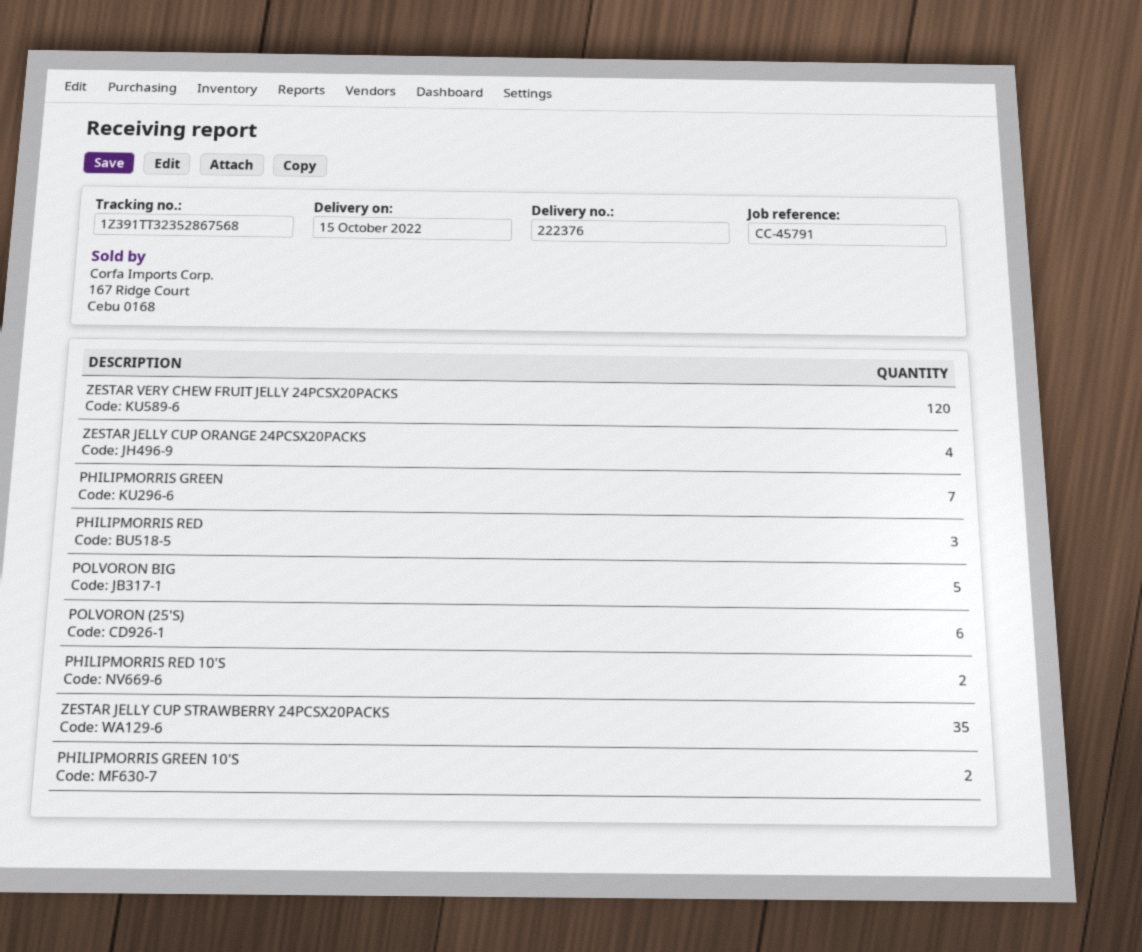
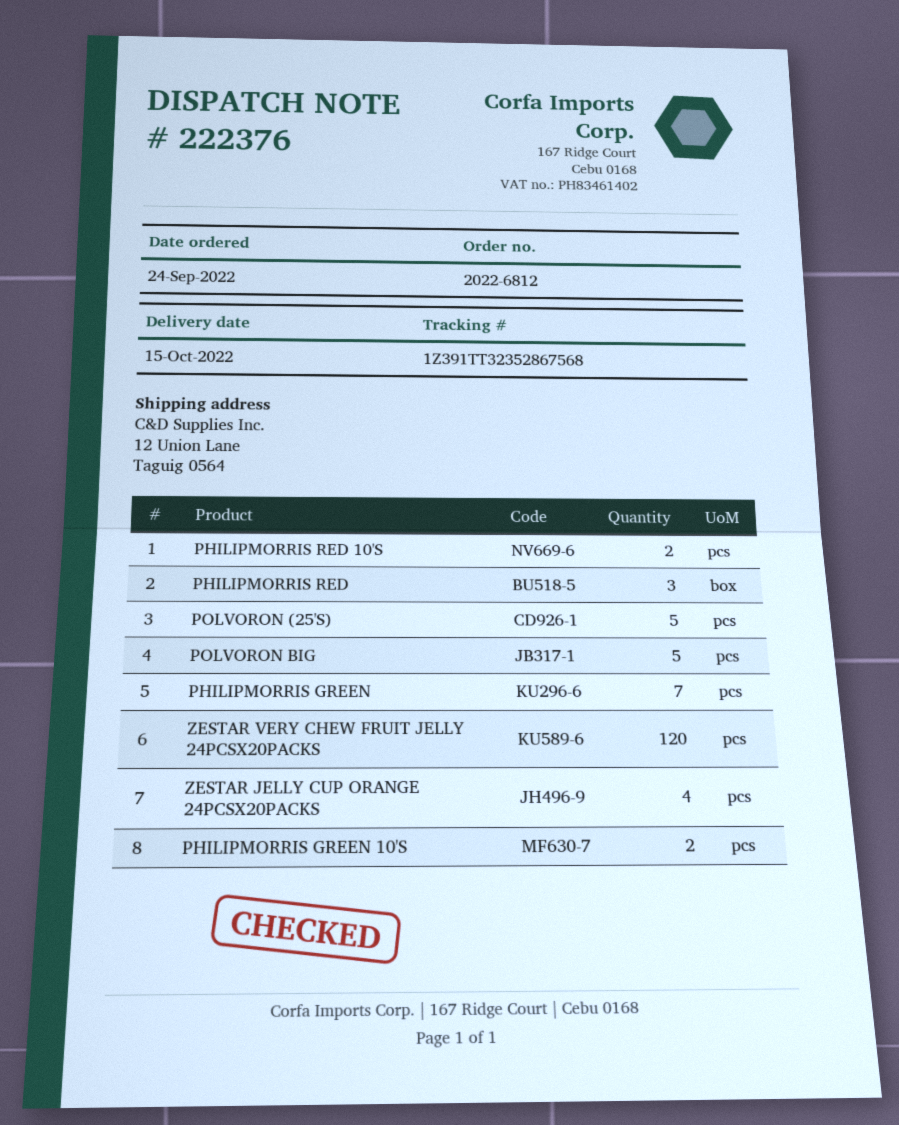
POLVORON (25'S): 6 -> 5
ZESTAR JELLY CUP STRAWBERRY 24PCSX20PACKS: 35 -> none

